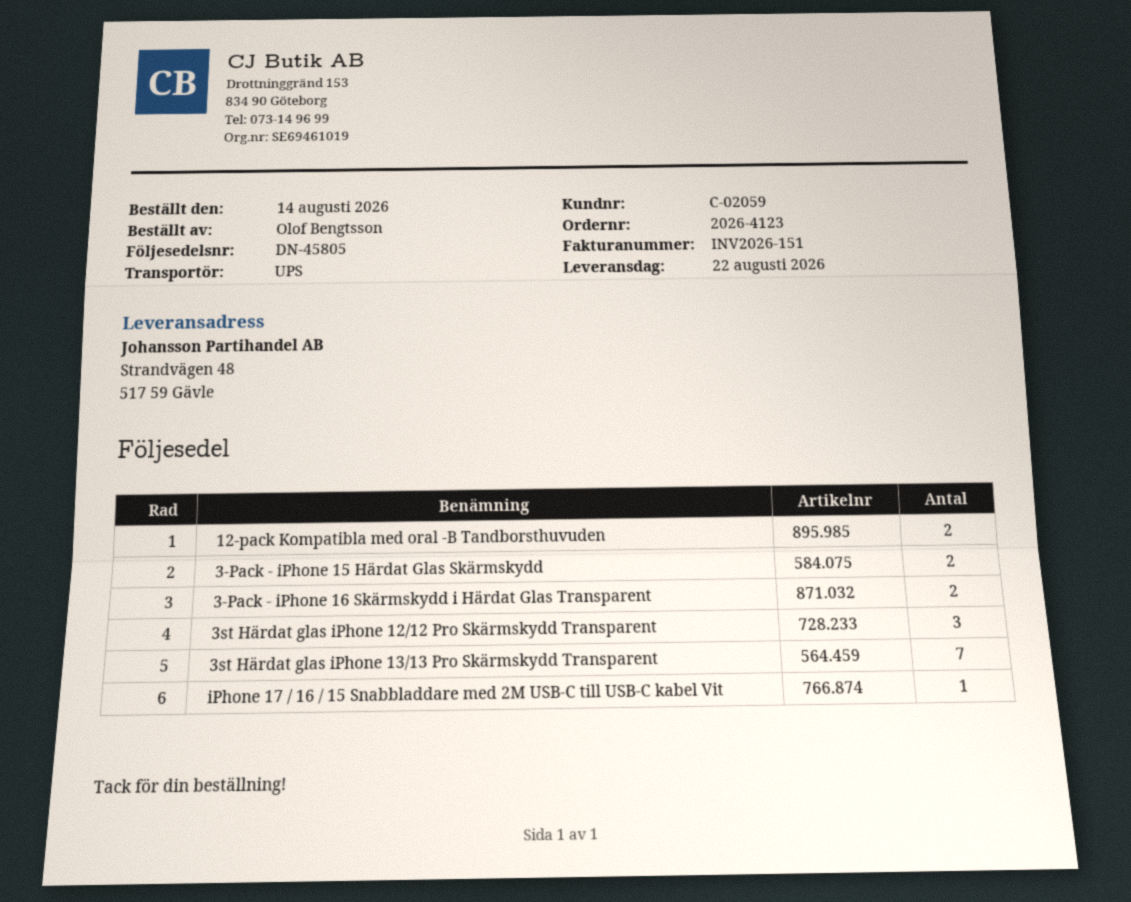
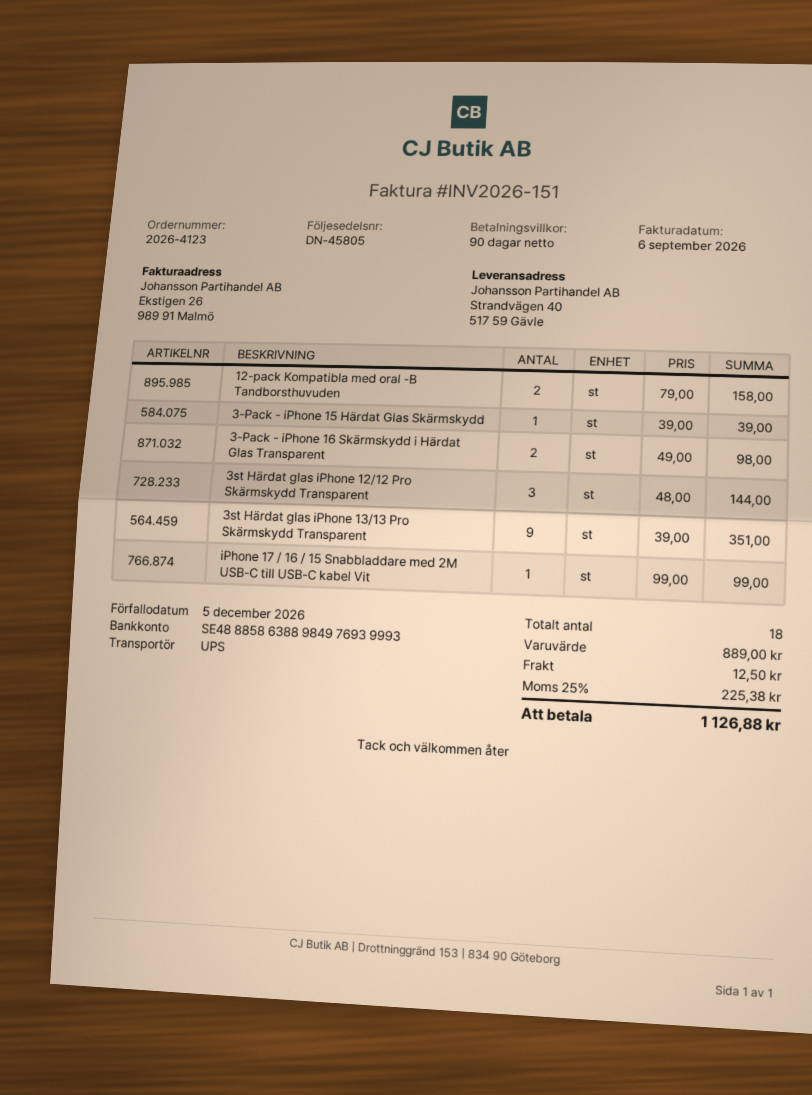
ship to: Strandvägen 48, 517 59 Gävle -> Strandvägen 40, 517 59 Gävle
3-Pack - iPhone 15 Härdat Glas Skärmskydd: 2 -> 1
3st Härdat glas iPhone 13/13 Pro Skärmskydd Transparent: 7 -> 9

